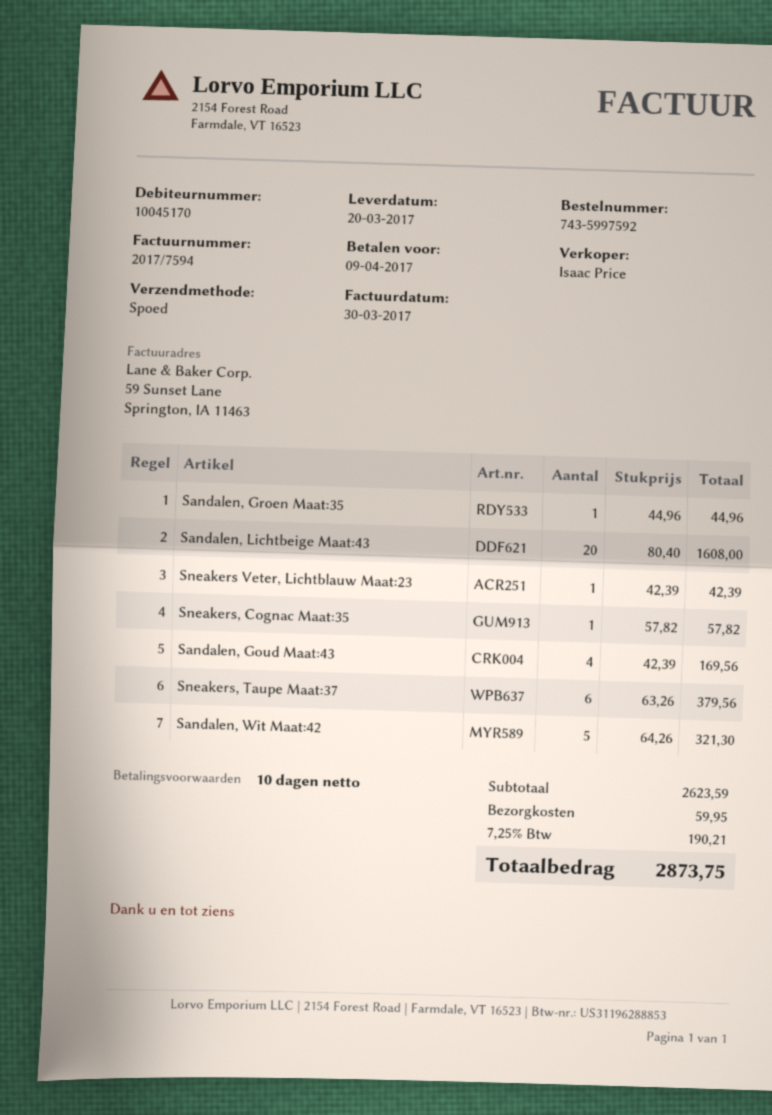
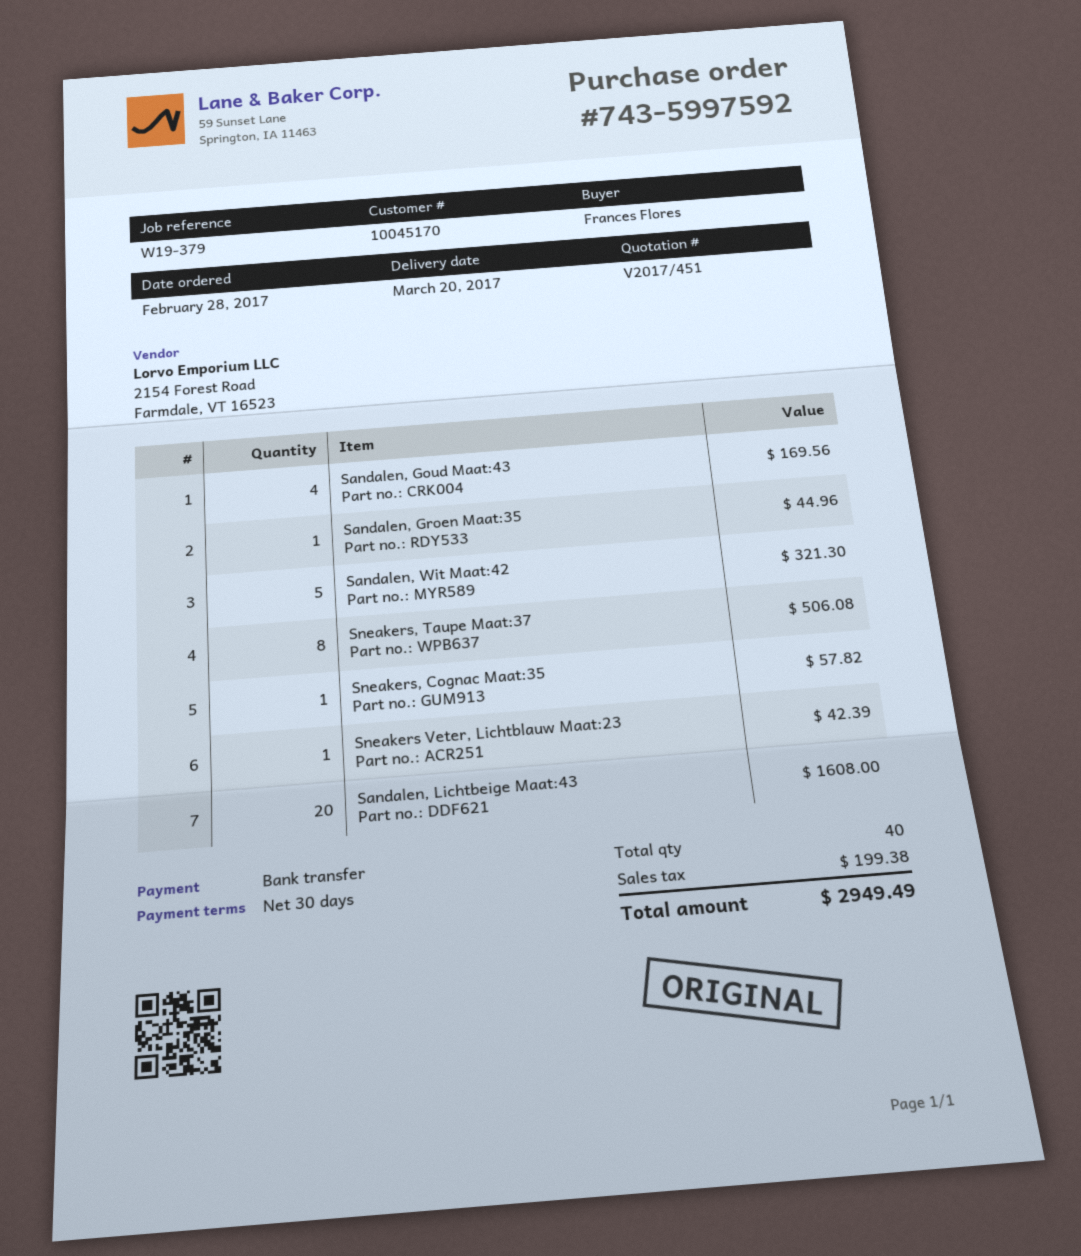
payment terms: 10 days -> 30 days
Sneakers, Taupe Maat:37: 6 for 379.56 -> 8 for 506.08
shipping: 59.95 -> none
tax: 190.21 -> 199.38
total: 2873.75 -> 2949.49

